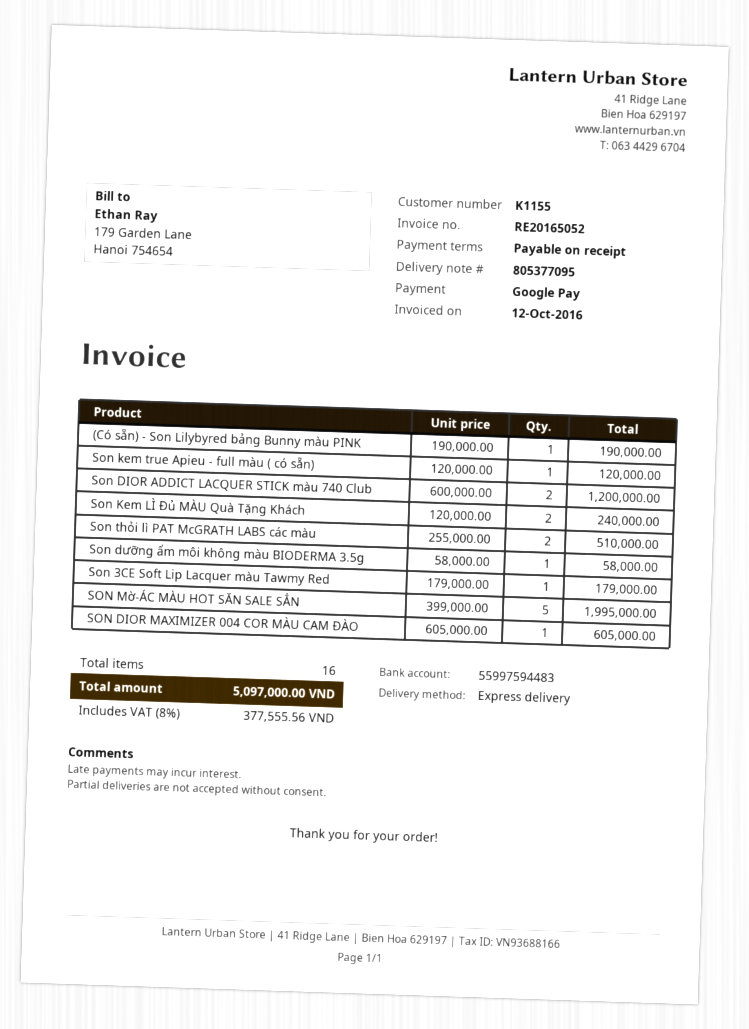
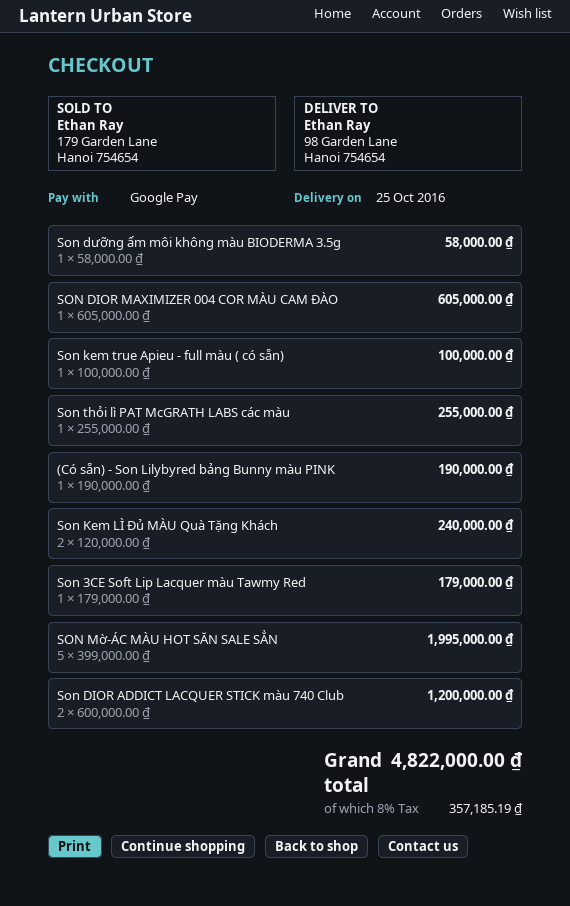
Son kem true Apieu - full màu ( có sẵn): 1 x 120000.00 = 120000.00 -> 1 x 100000.00 = 100000.00
Son thỏi lì PAT McGRATH LABS các màu: 2 x 255000.00 = 510000.00 -> 1 x 255000.00 = 255000.00
tax: 8% = 377555.56 -> 8% = 357185.19
total: 5097000.00 -> 4822000.00

